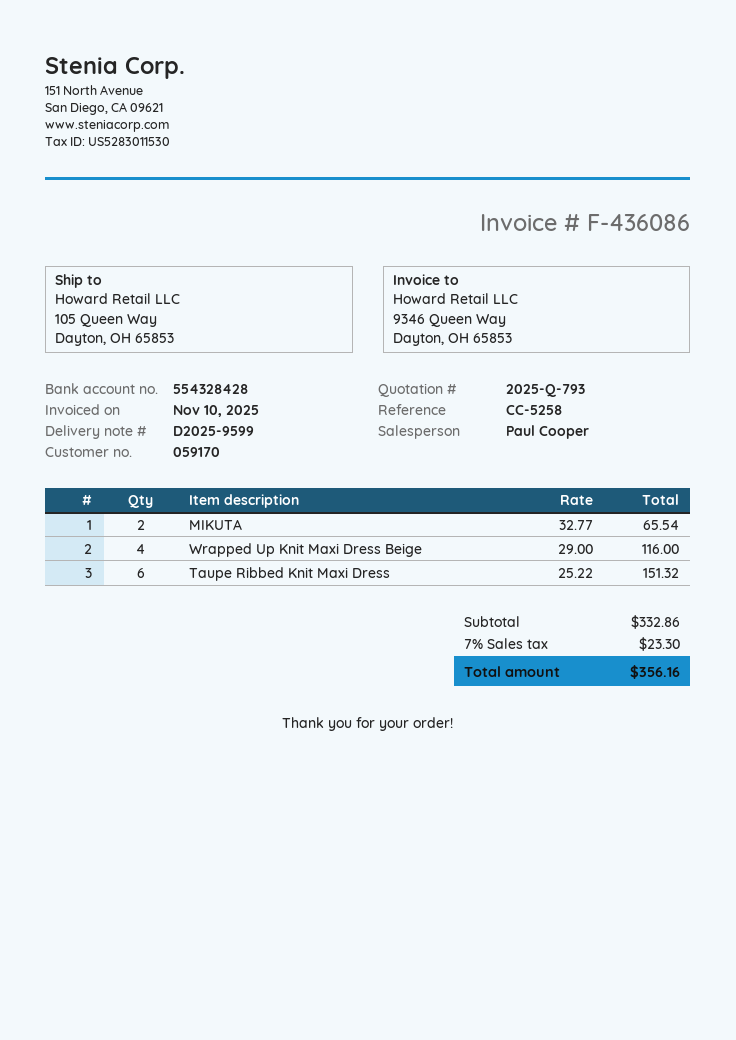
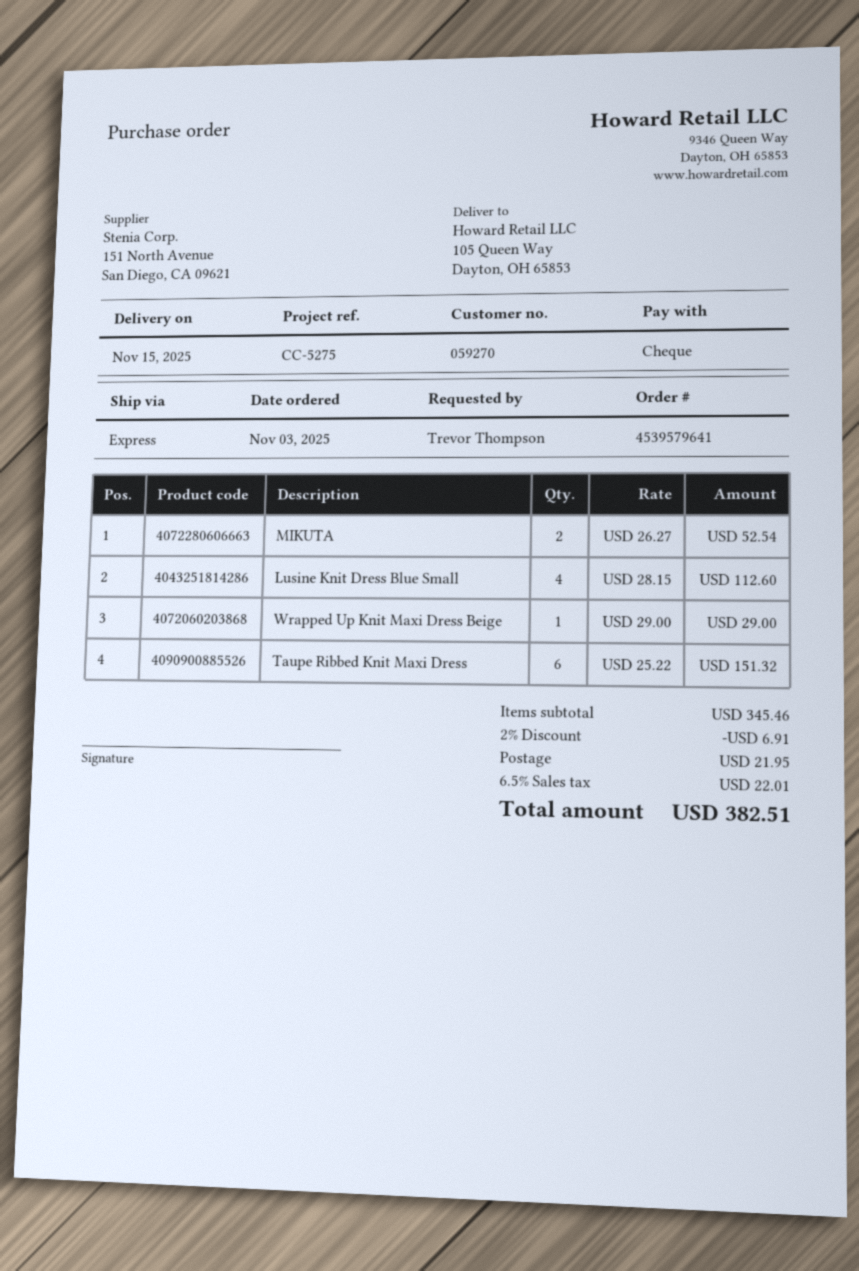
customer number: 059170 -> 059270
reference: CC-5258 -> CC-5275
MIKUTA: 2 x 32.77 = 65.54 -> 2 x 26.27 = 52.54
Wrapped Up Knit Maxi Dress Beige: 4 x 29.00 = 116.00 -> 1 x 29.00 = 29.00
Lusine Knit Dress Blue Small: none -> 4 x 28.15 = 112.60
subtotal: 332.86 -> 345.46
discount: none -> 2% = 6.91
shipping: none -> 21.95
tax: 7% = 23.30 -> 6.5% = 22.01
total: 356.16 -> 382.51

